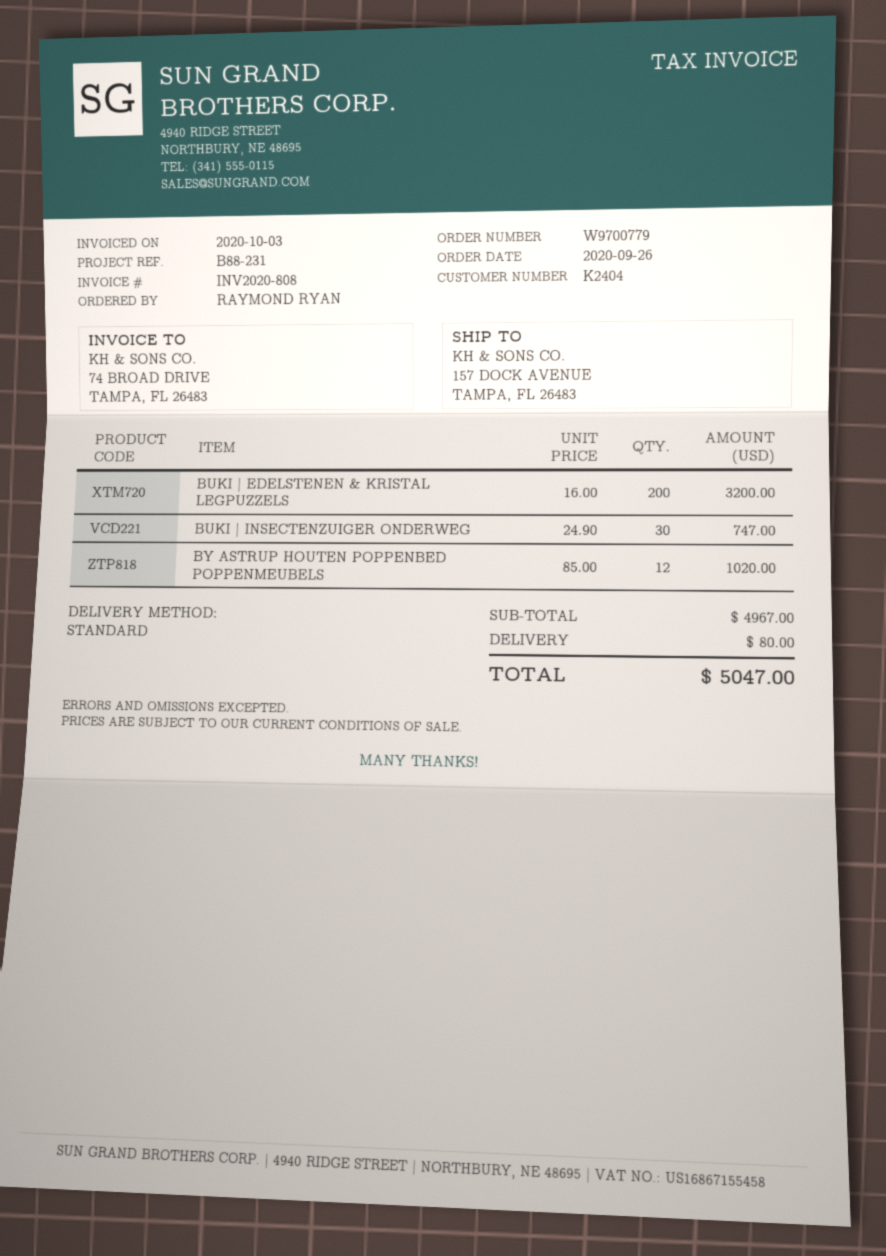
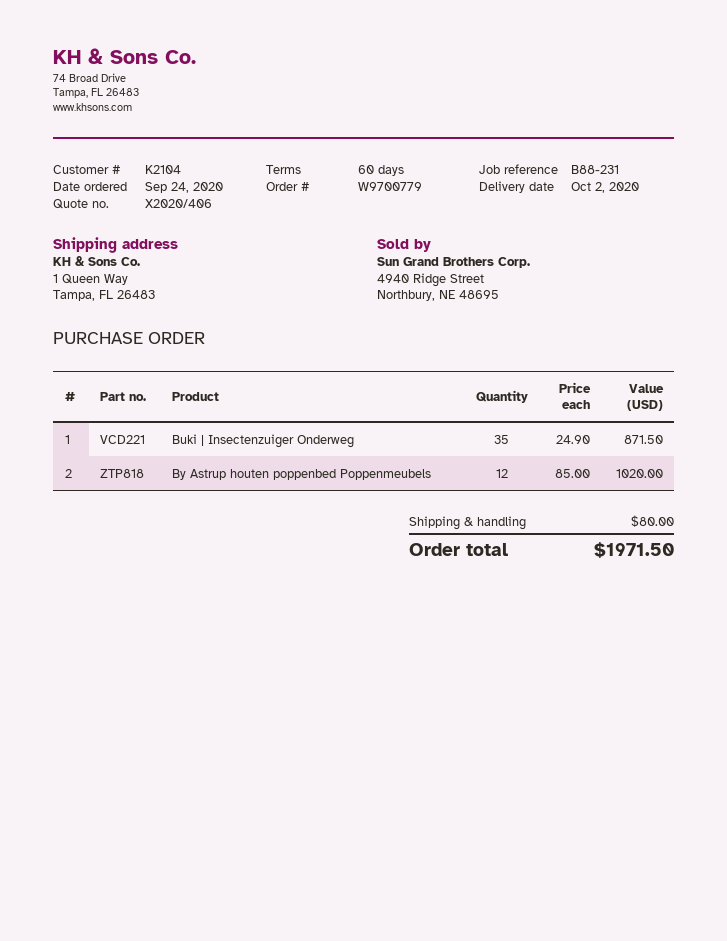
order date: 2020-09-26 -> 2020-09-24
customer number: K2404 -> K2104
ship to: 157 DOCK AVENUE, TAMPA, FL 26483 -> 1 Queen Way, Tampa, FL 26483
BUKI | EDELSTENEN & KRISTAL LEGPUZZELS: 200 x 16.00 = 3200.00 -> none
BUKI | INSECTENZUIGER ONDERWEG: 30 x 24.90 = 747.00 -> 35 x 24.90 = 871.50
total: 5047.00 -> 1971.50

